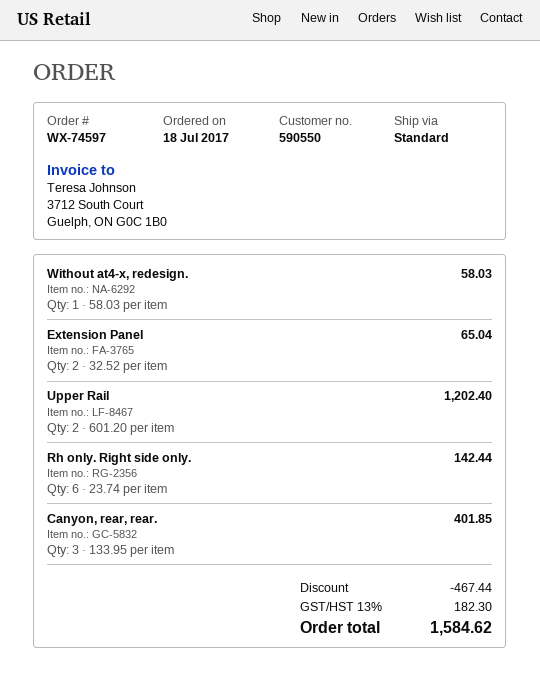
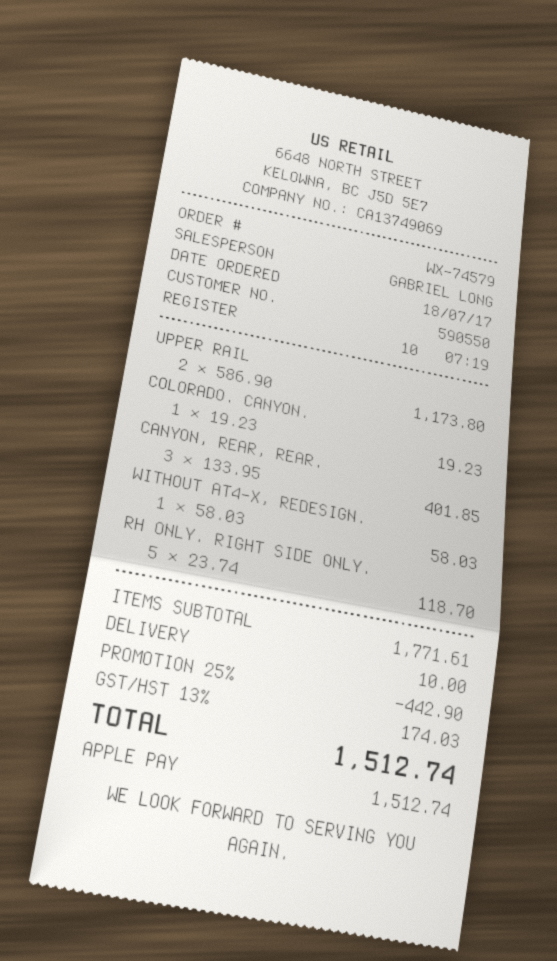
order number: WX-74597 -> WX-74579
Extension Panel: 2 x 32.52 = 65.04 -> none
Upper Rail: 2 x 601.20 = 1202.40 -> 2 x 586.90 = 1173.80
Rh only. Right side only.: 6 x 23.74 = 142.44 -> 5 x 23.74 = 118.70
COLORADO. CANYON.: none -> 1 x 19.23 = 19.23
discount: 467.44 -> 442.90
shipping: none -> 10.00
tax: 13% = 182.30 -> 13% = 174.03
total: 1584.62 -> 1512.74

